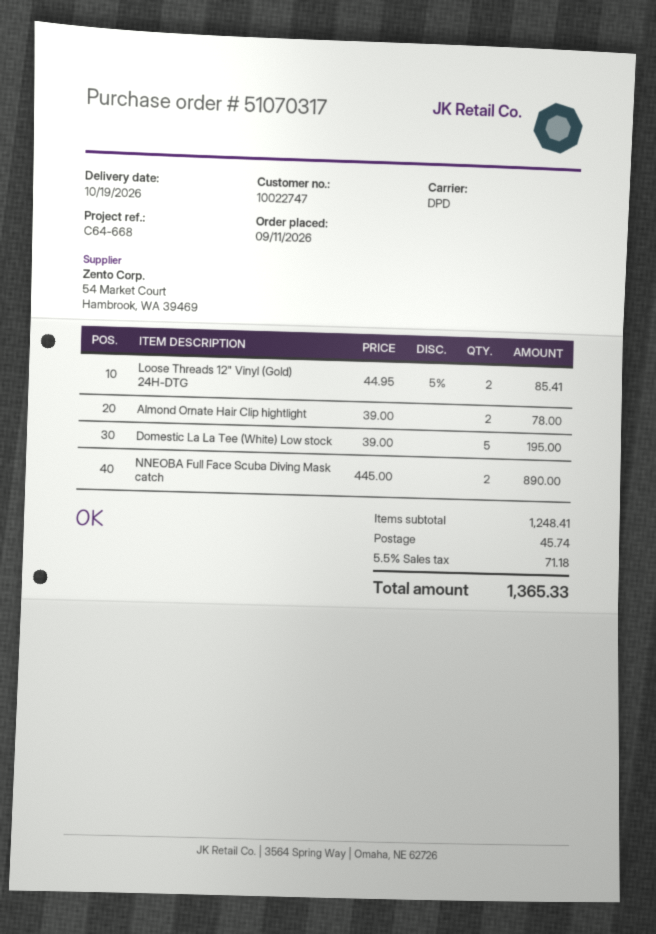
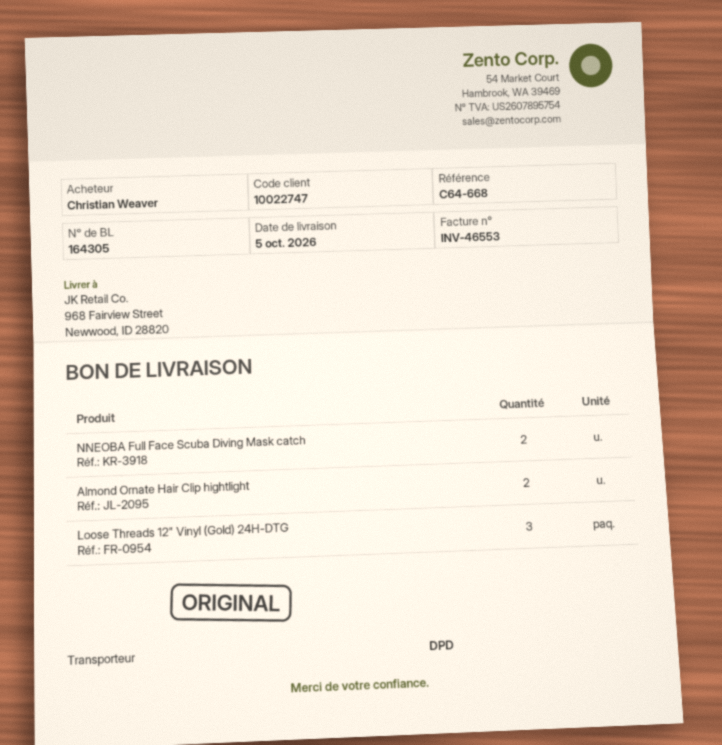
delivery date: 2026-10-19 -> 2026-10-05
Loose Threads 12" Vinyl (Gold) 24H-DTG: 2 -> 3
Domestic La La Tee (White) Low stock: 5 -> none

